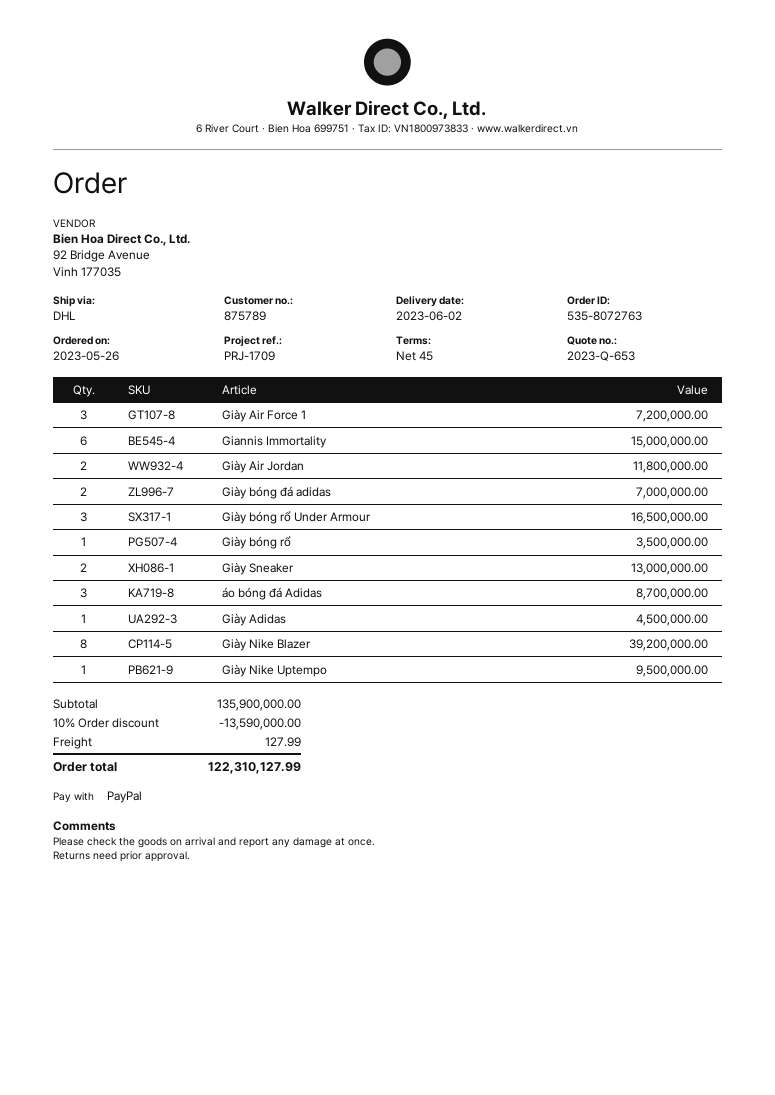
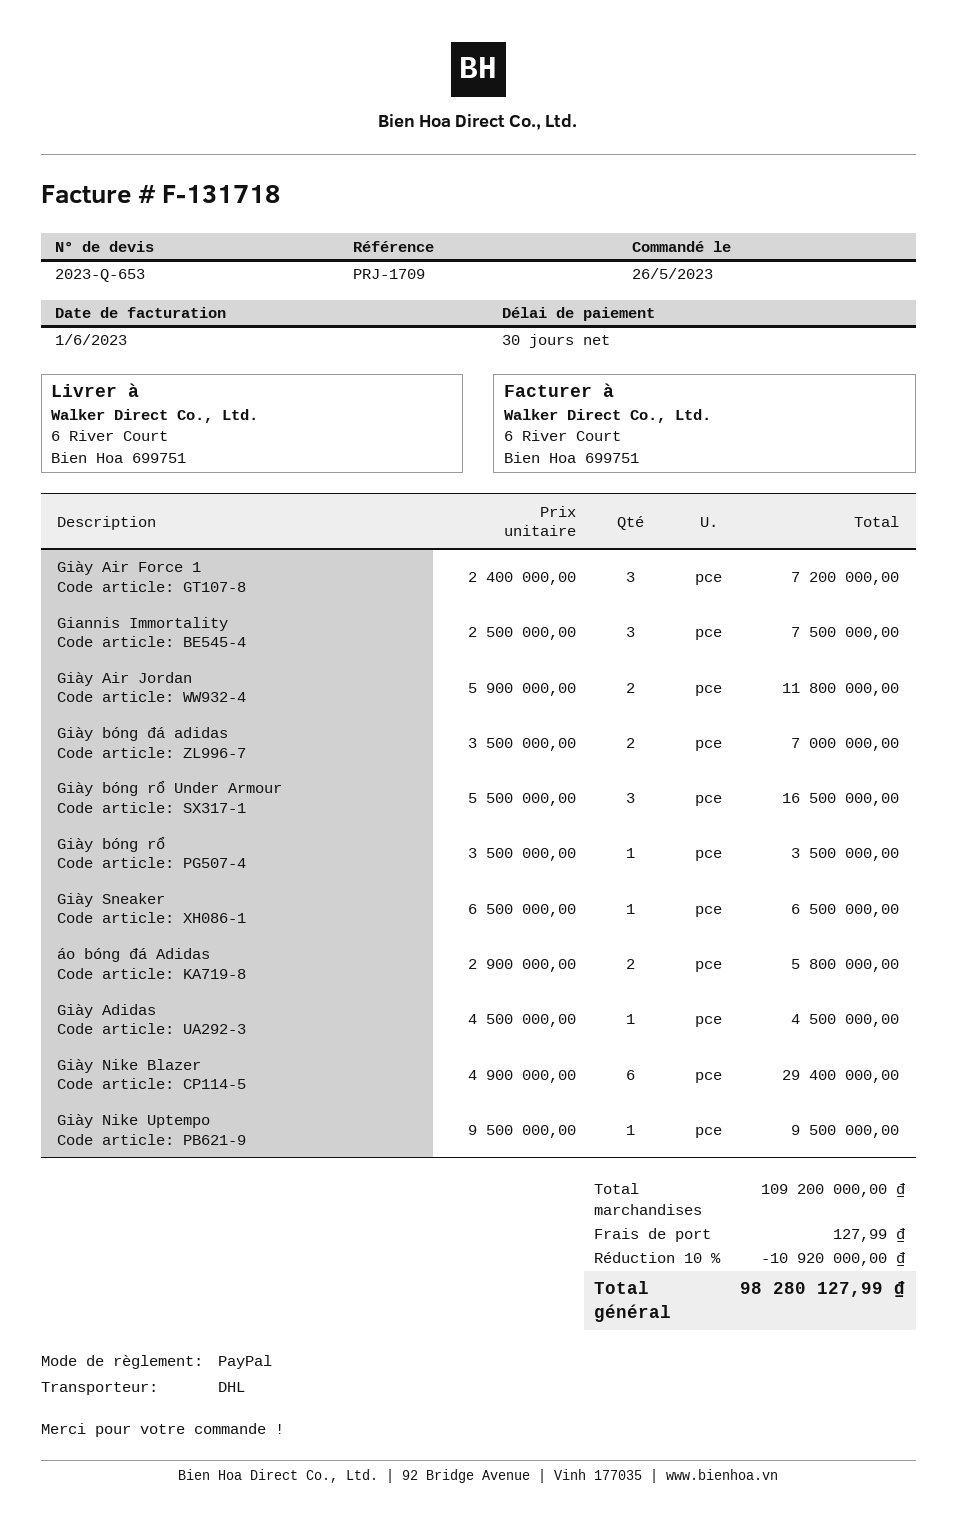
payment terms: 45 days -> 30 days
Giannis Immortality: 6 for 15000000.00 -> 3 for 7500000.00
Giày Sneaker: 2 for 13000000.00 -> 1 for 6500000.00
áo bóng đá Adidas: 3 for 8700000.00 -> 2 for 5800000.00
Giày Nike Blazer: 8 for 39200000.00 -> 6 for 29400000.00
subtotal: 135900000.00 -> 109200000.00
discount: 10% = 13590000.00 -> 10% = 10920000.00
total: 122310127.99 -> 98280127.99

